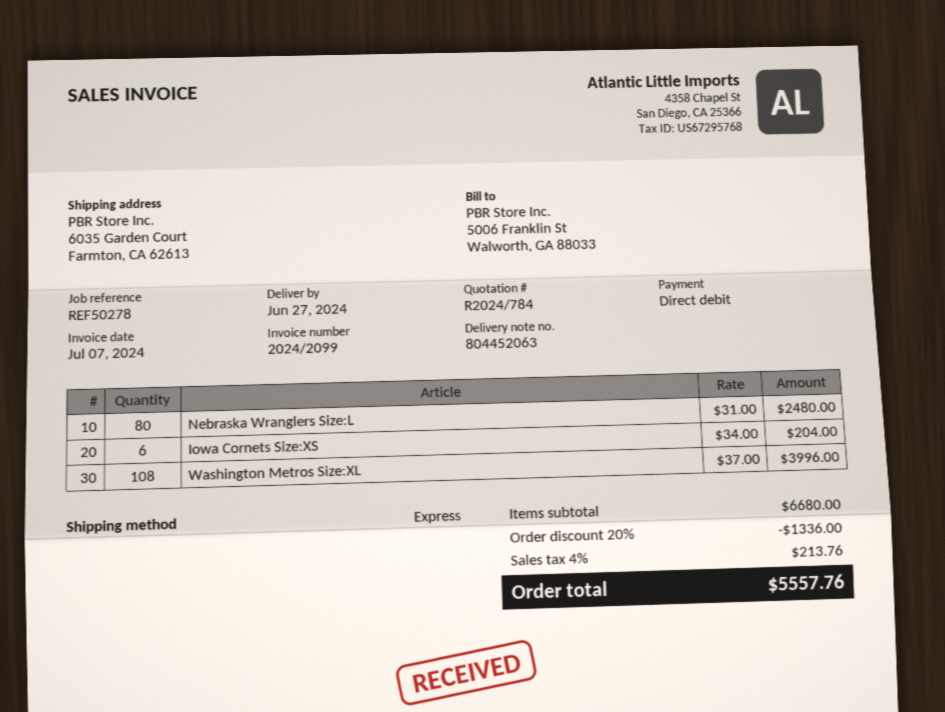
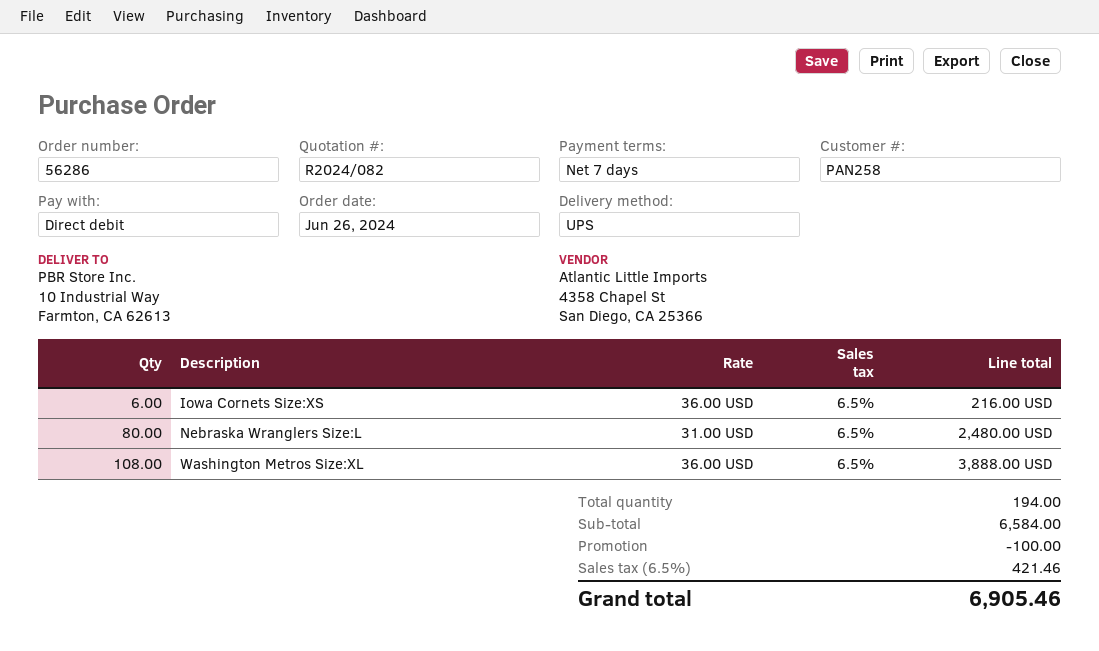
quote number: R2024/784 -> R2024/082
shipping method: express -> UPS
ship to: 6035 Garden Court, Farmton, CA 62613 -> 10 Industrial Way, Farmton, CA 62613
Iowa Cornets Size:XS: 6 x 34.00 = 204.00 -> 6 x 36.00 = 216.00
Washington Metros Size:XL: 108 x 37.00 = 3996.00 -> 108 x 36.00 = 3888.00
subtotal: 6680.00 -> 6584.00
discount: 1336.00 -> 100.00
tax: 4% = 213.76 -> 6.5% = 421.46
total: 5557.76 -> 6905.46

